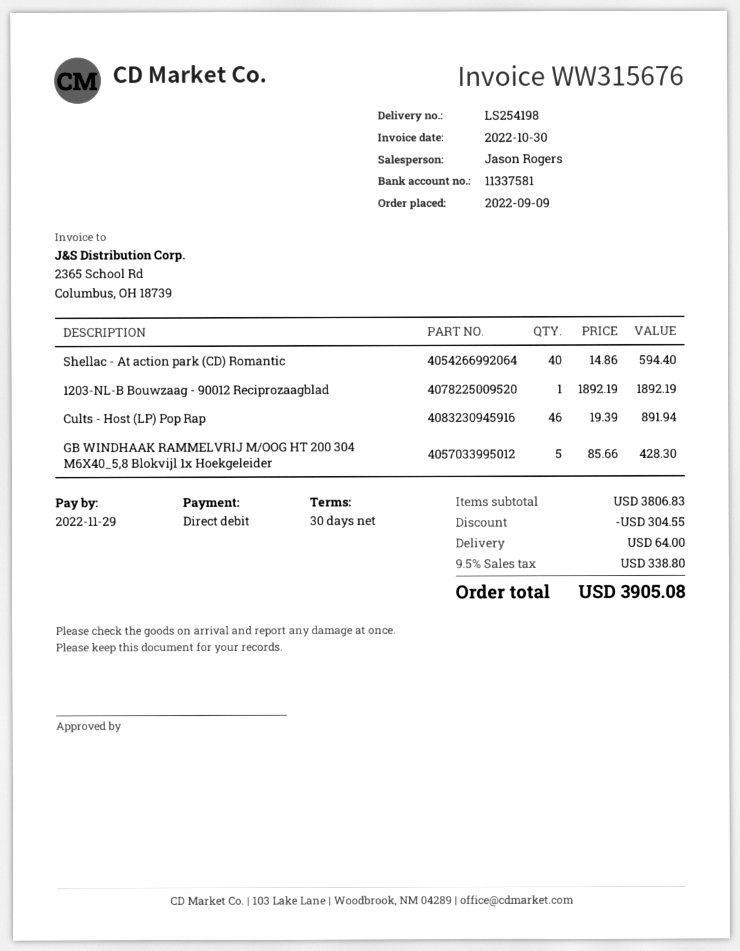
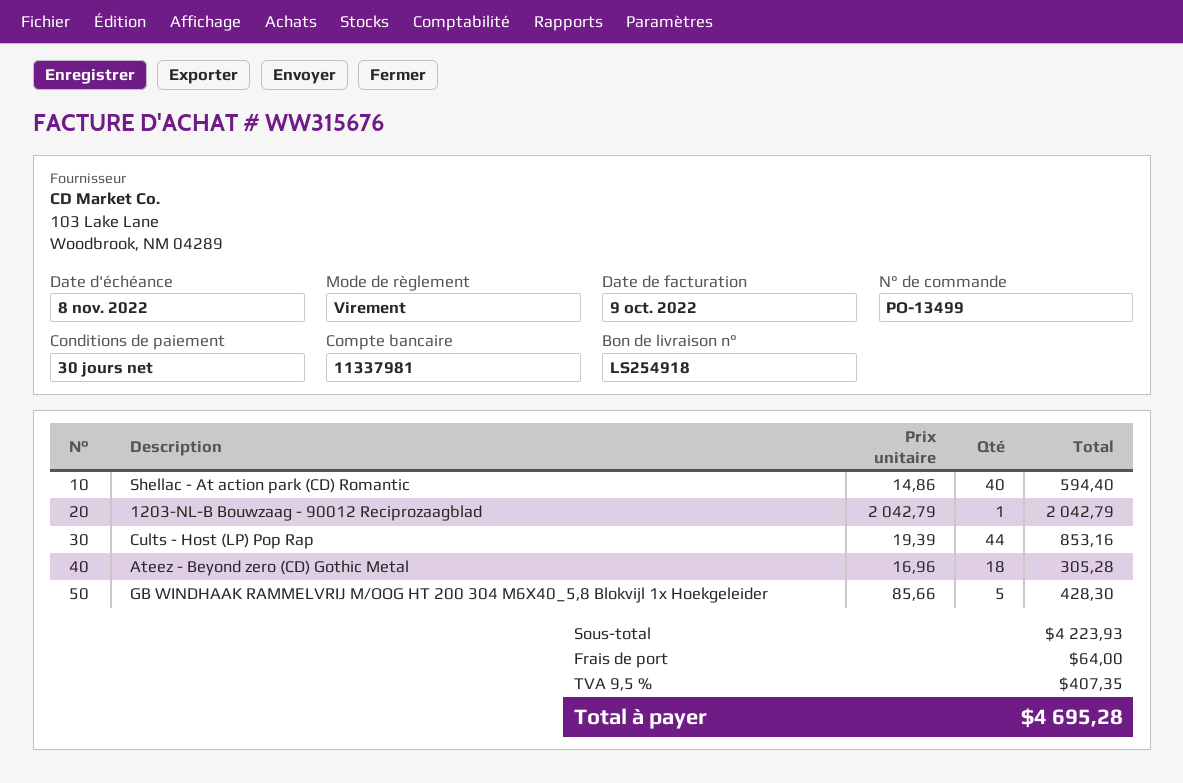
delivery note number: LS254198 -> LS254918
invoice date: 2022-10-30 -> 2022-10-09
due date: 2022-11-29 -> 2022-11-08
payment method: direct debit -> bank transfer
bank account: 11337581 -> 11337981
1203-NL-B Bouwzaag - 90012 Reciprozaagblad: 1 x 1892.19 = 1892.19 -> 1 x 2042.79 = 2042.79
Cults - Host (LP) Pop Rap: 46 x 19.39 = 891.94 -> 44 x 19.39 = 853.16
Ateez - Beyond zero (CD) Gothic Metal: none -> 18 x 16.96 = 305.28
subtotal: 3806.83 -> 4223.93
discount: 304.55 -> none
tax: 9.5% = 338.80 -> 9.5% = 407.35
total: 3905.08 -> 4695.28

